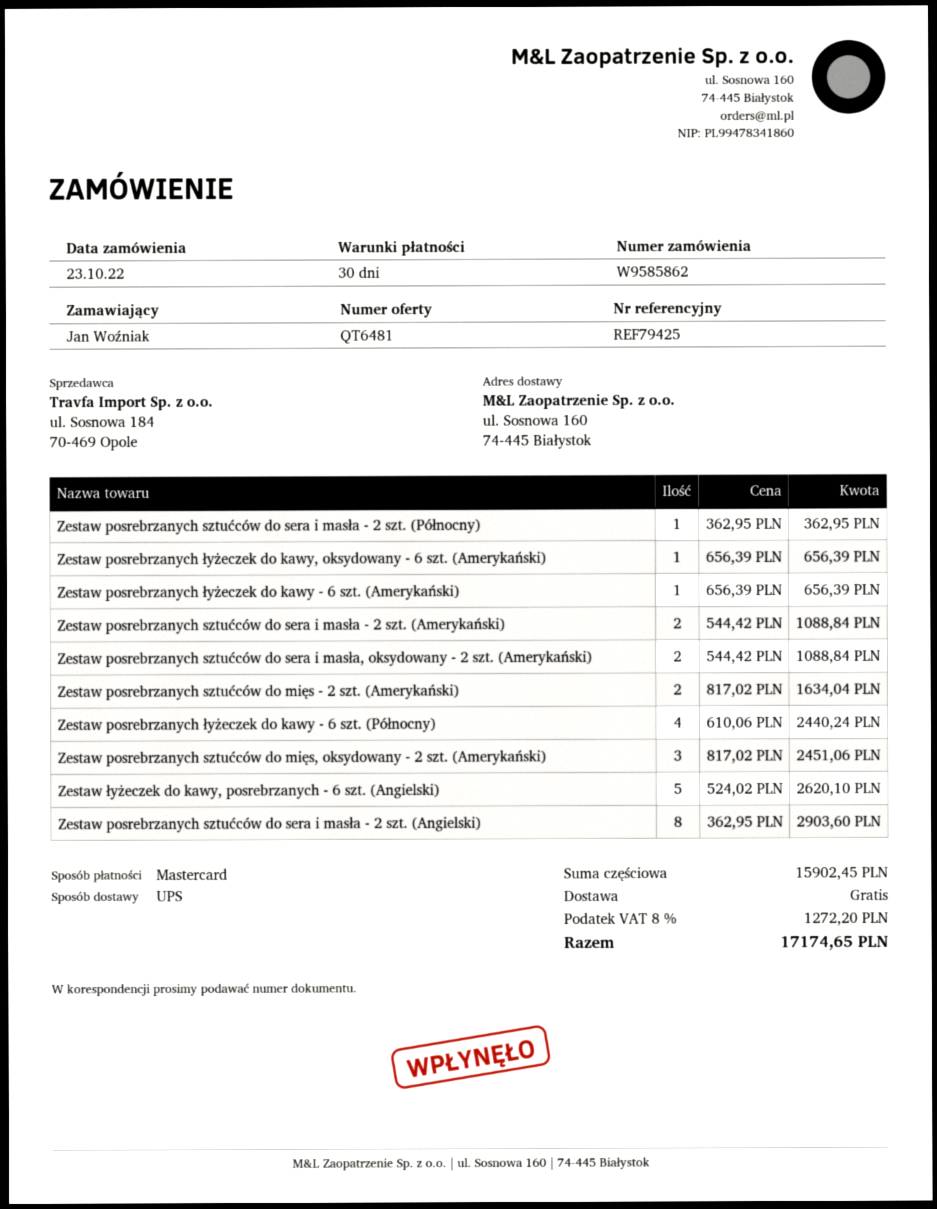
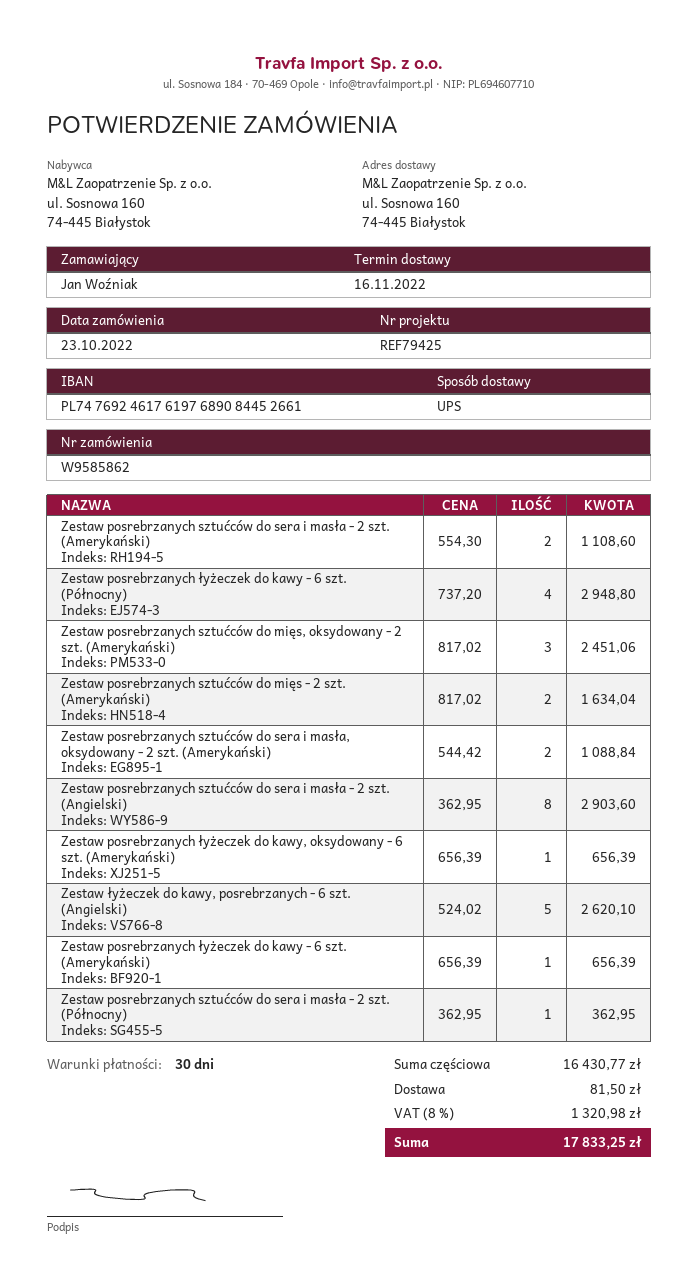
Zestaw posrebrzanych sztućców do sera i masła - 2 szt. (Amerykański): 2 x 544.42 = 1088.84 -> 2 x 554.30 = 1108.60
Zestaw posrebrzanych łyżeczek do kawy - 6 szt. (Północny): 4 x 610.06 = 2440.24 -> 4 x 737.20 = 2948.80
subtotal: 15902.45 -> 16430.77
shipping: 0.00 -> 81.50
tax: 8% = 1272.20 -> 8% = 1320.98
total: 17174.65 -> 17833.25

